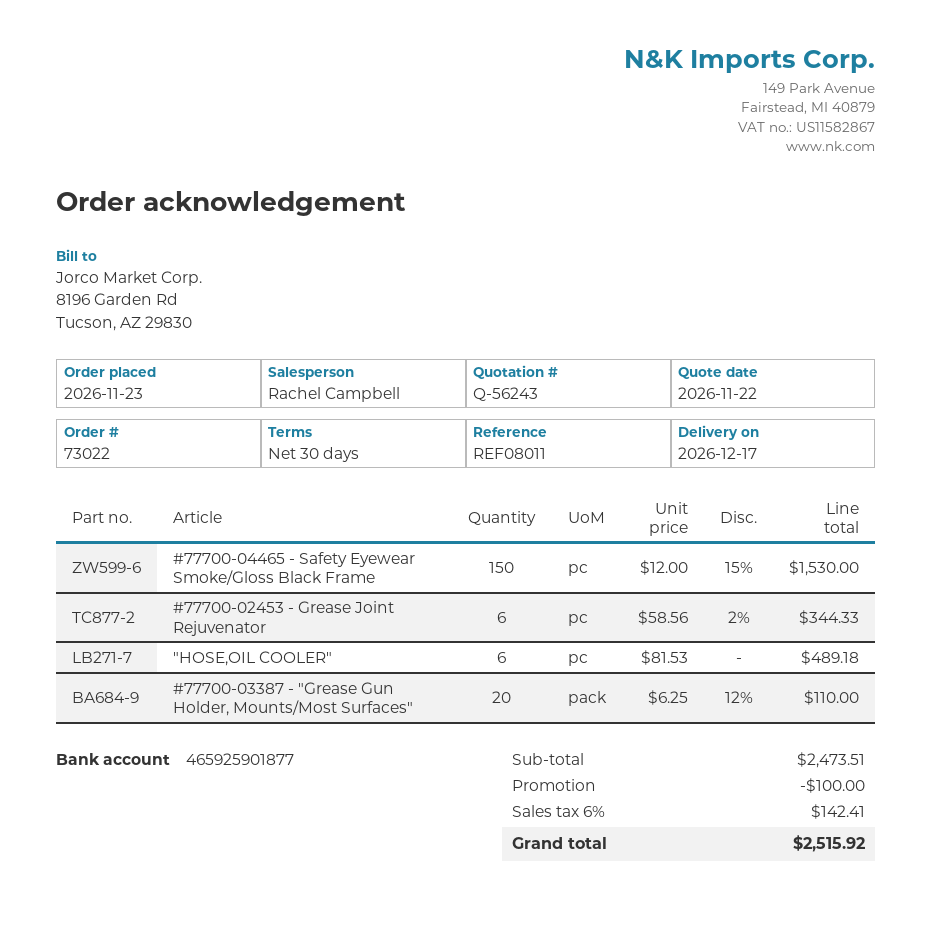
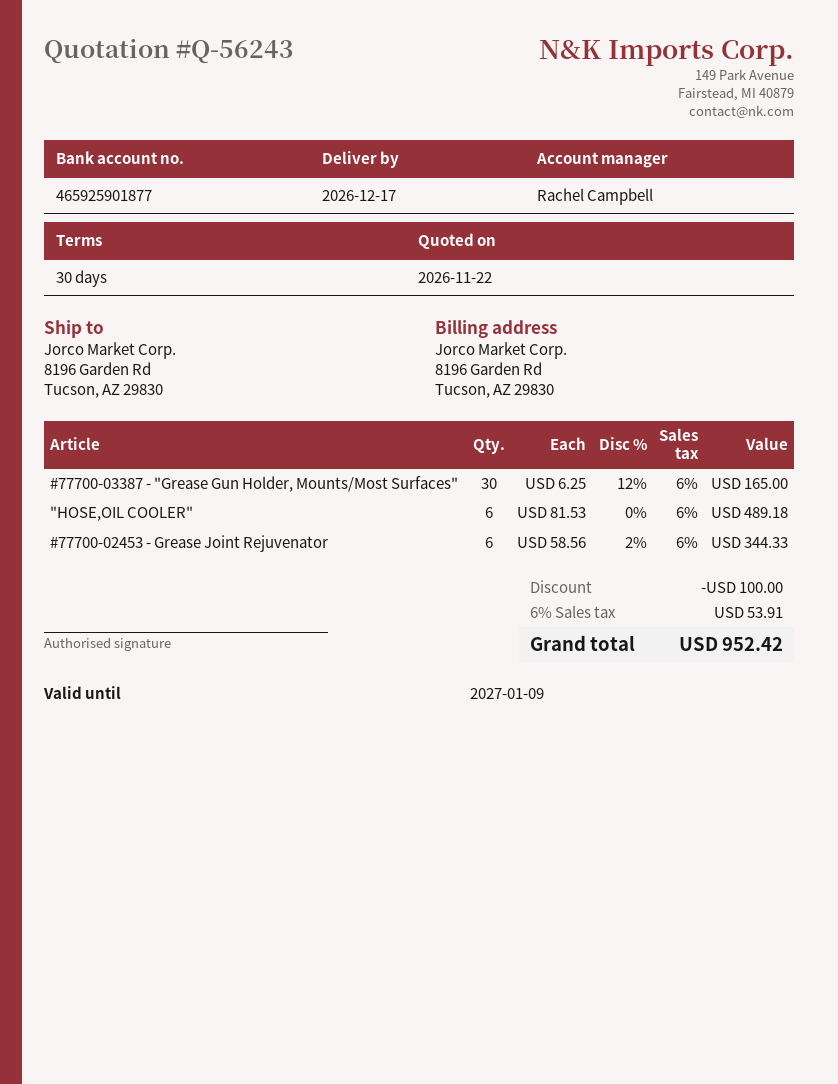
#77700-04465 - Safety Eyewear Smoke/Gloss Black Frame: 150 x 12.00 - 15% = 1530.00 -> none
#77700-03387 - "Grease Gun Holder, Mounts/Most Surfaces": 20 x 6.25 - 12% = 110.00 -> 30 x 6.25 - 12% = 165.00
tax: 6% = 142.41 -> 6% = 53.91
total: 2515.92 -> 952.42

